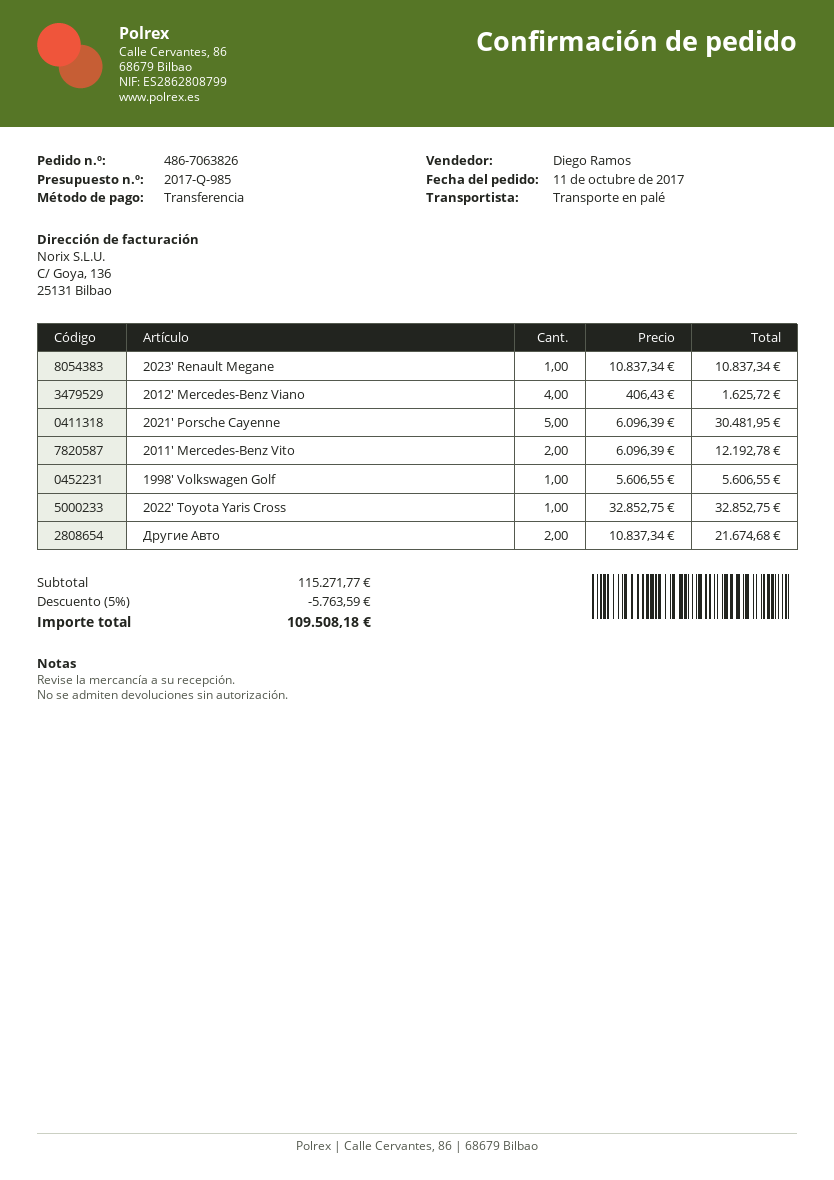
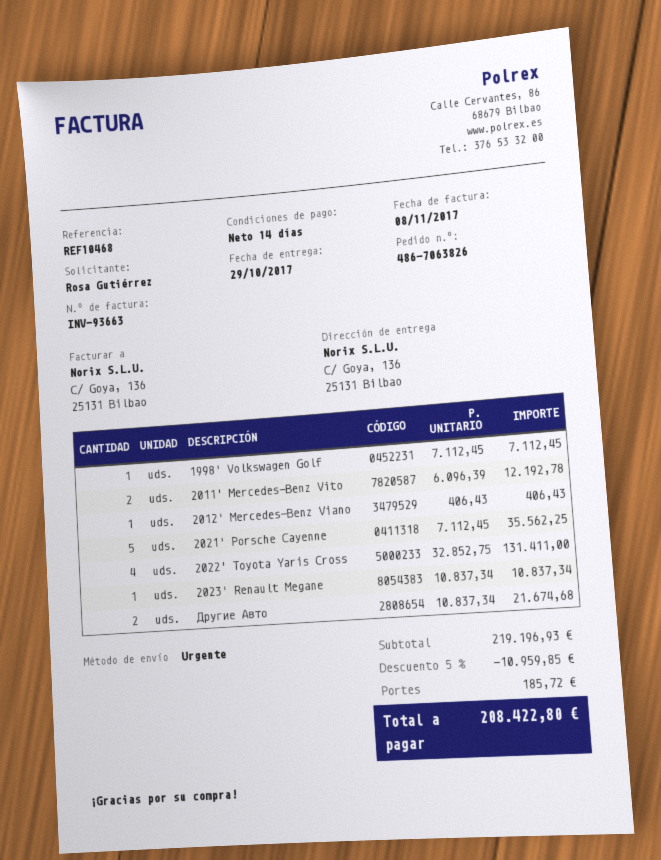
shipping method: pallet freight -> express
2012' Mercedes-Benz Viano: 4 x 406.43 = 1625.72 -> 1 x 406.43 = 406.43
2021' Porsche Cayenne: 5 x 6096.39 = 30481.95 -> 5 x 7112.45 = 35562.25
1998' Volkswagen Golf: 1 x 5606.55 = 5606.55 -> 1 x 7112.45 = 7112.45
2022' Toyota Yaris Cross: 1 x 32852.75 = 32852.75 -> 4 x 32852.75 = 131411.00
subtotal: 115271.77 -> 219196.93
discount: 5% = 5763.59 -> 5% = 10959.85
shipping: none -> 185.72
total: 109508.18 -> 208422.80

